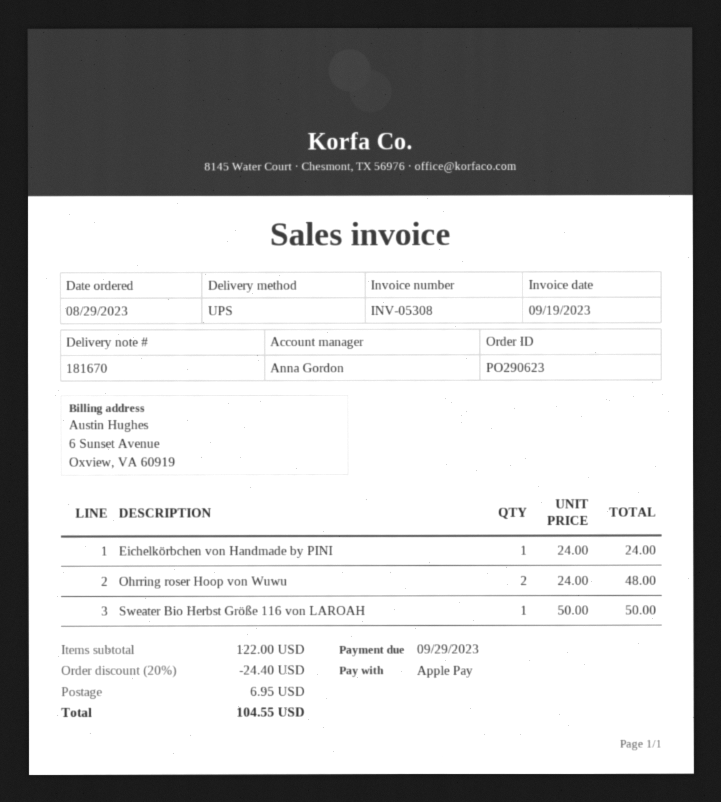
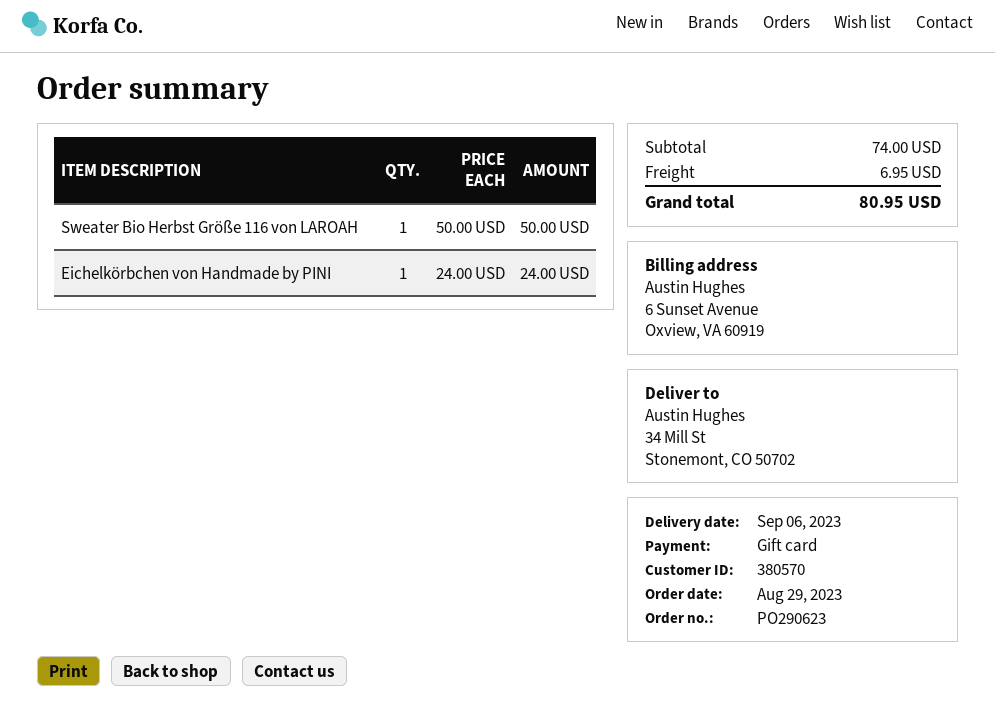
payment method: Apple Pay -> gift card
Ohrring roser Hoop von Wuwu: 2 x 24.00 = 48.00 -> none
subtotal: 122.00 -> 74.00
discount: 20% = 24.40 -> none
total: 104.55 -> 80.95

